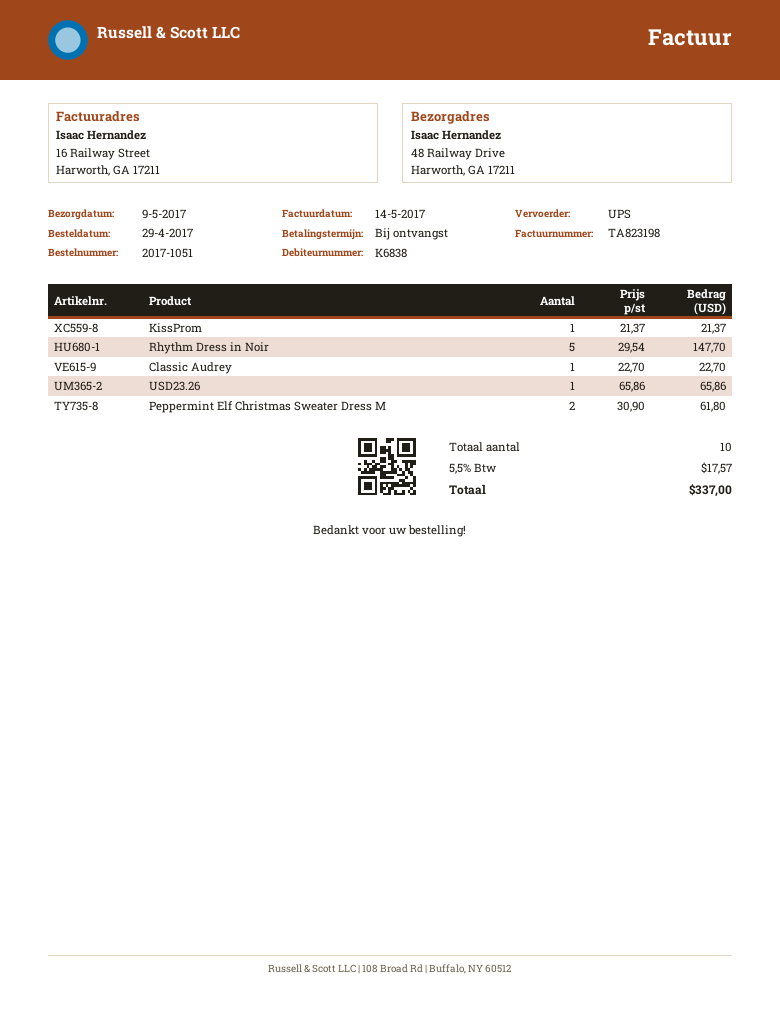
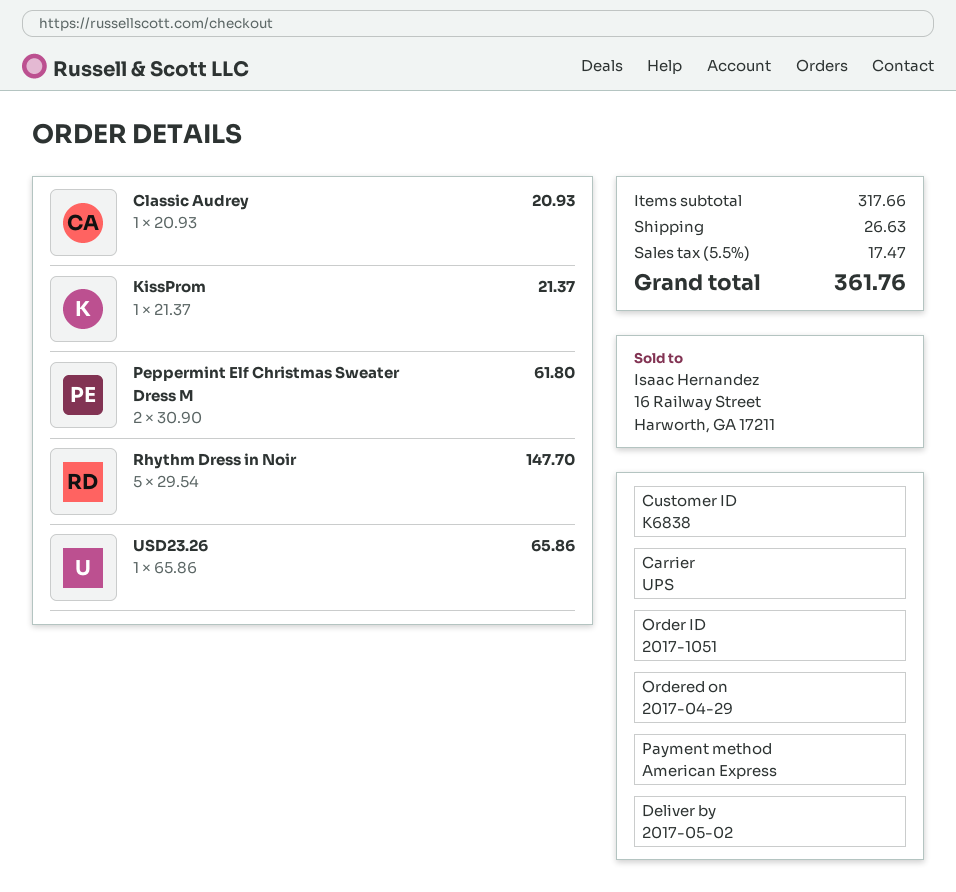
delivery date: 2017-05-09 -> 2017-05-02
Classic Audrey: 1 x 22.70 = 22.70 -> 1 x 20.93 = 20.93
shipping: none -> 26.63
tax: 5.5% = 17.57 -> 5.5% = 17.47
total: 337.00 -> 361.76

